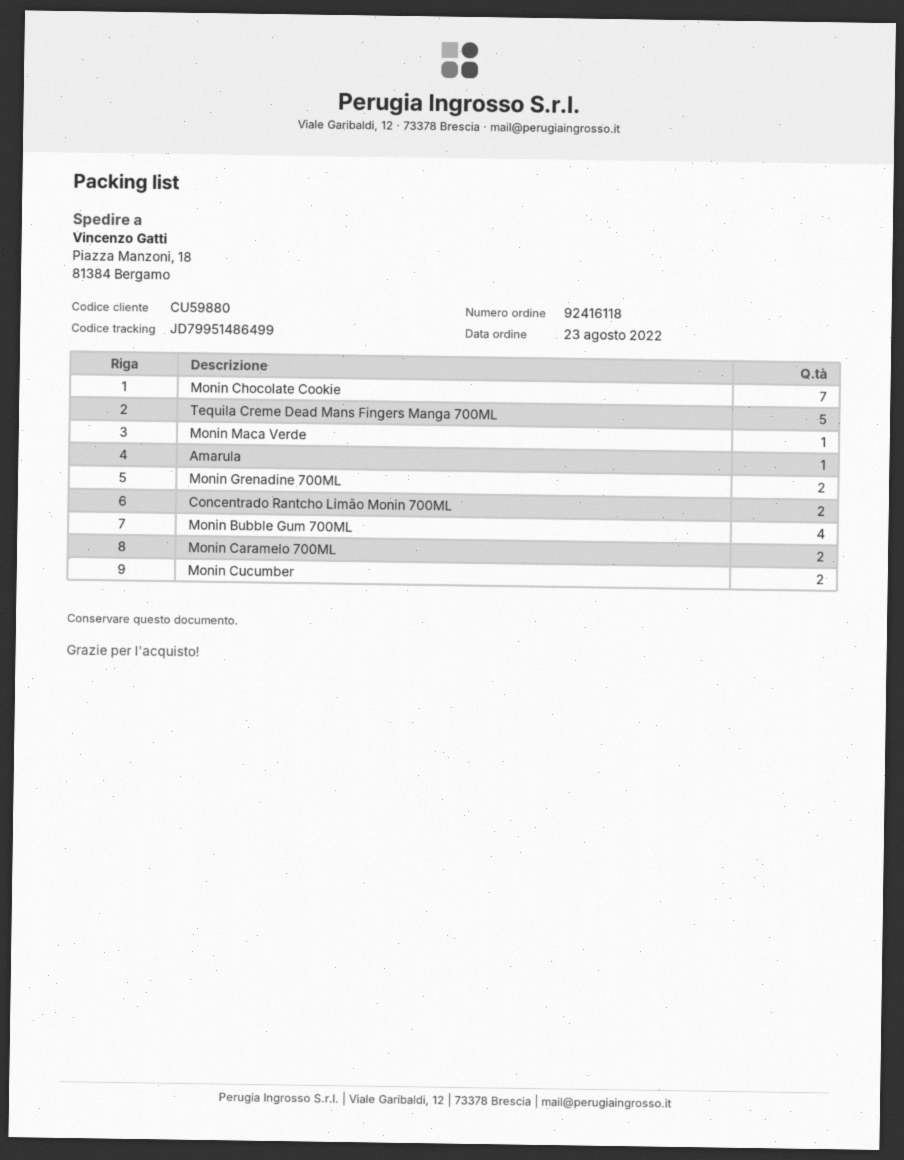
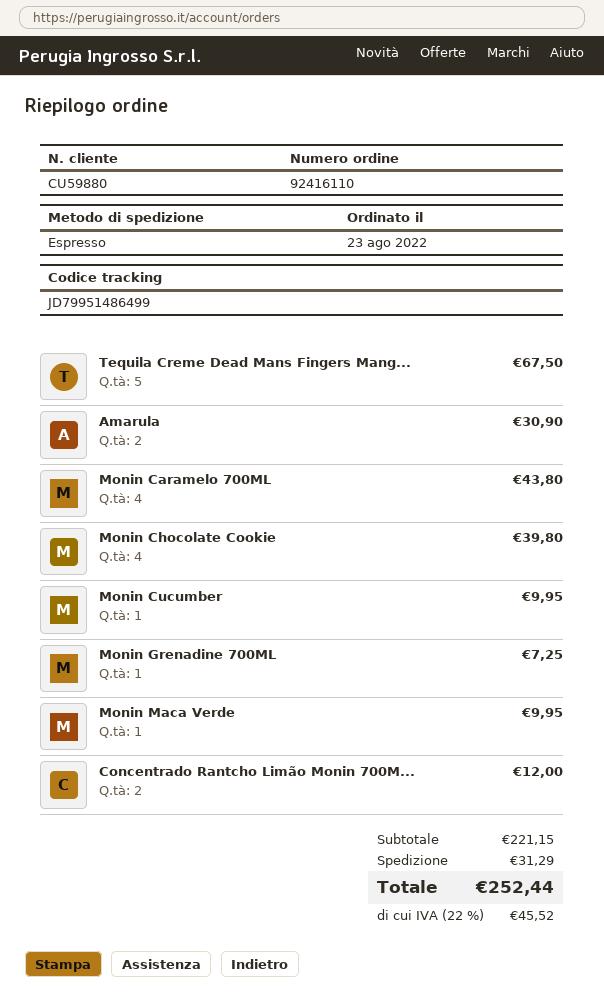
order number: 92416118 -> 92416110
Monin Chocolate Cookie: 7 -> 4
Amarula: 1 -> 2
Monin Grenadine 700ML: 2 -> 1
Monin Bubble Gum 700ML: 4 -> none
Monin Caramelo 700ML: 2 -> 4
Monin Cucumber: 2 -> 1

